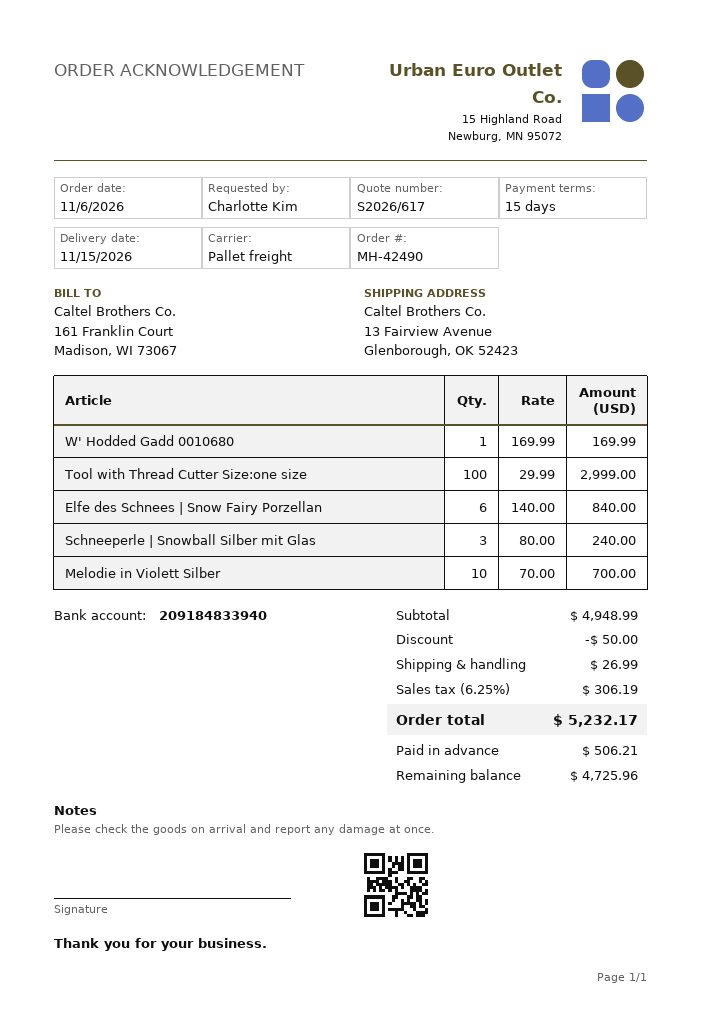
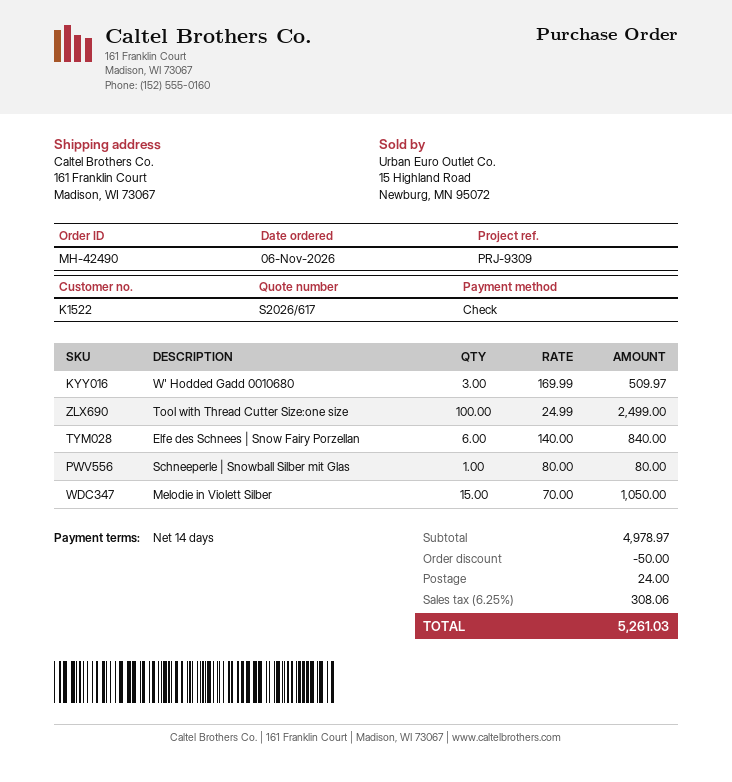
payment terms: 15 days -> 14 days
ship to: 13 Fairview Avenue, Glenborough, OK 52423 -> 161 Franklin Court, Madison, WI 73067
W' Hodded Gadd 0010680: 1 x 169.99 = 169.99 -> 3 x 169.99 = 509.97
Tool with Thread Cutter Size:one size: 100 x 29.99 = 2999.00 -> 100 x 24.99 = 2499.00
Schneeperle | Snowball Silber mit Glas: 3 x 80.00 = 240.00 -> 1 x 80.00 = 80.00
Melodie in Violett Silber: 10 x 70.00 = 700.00 -> 15 x 70.00 = 1050.00
subtotal: 4948.99 -> 4978.97
shipping: 26.99 -> 24.00
tax: 6.25% = 306.19 -> 6.25% = 308.06
total: 5232.17 -> 5261.03

